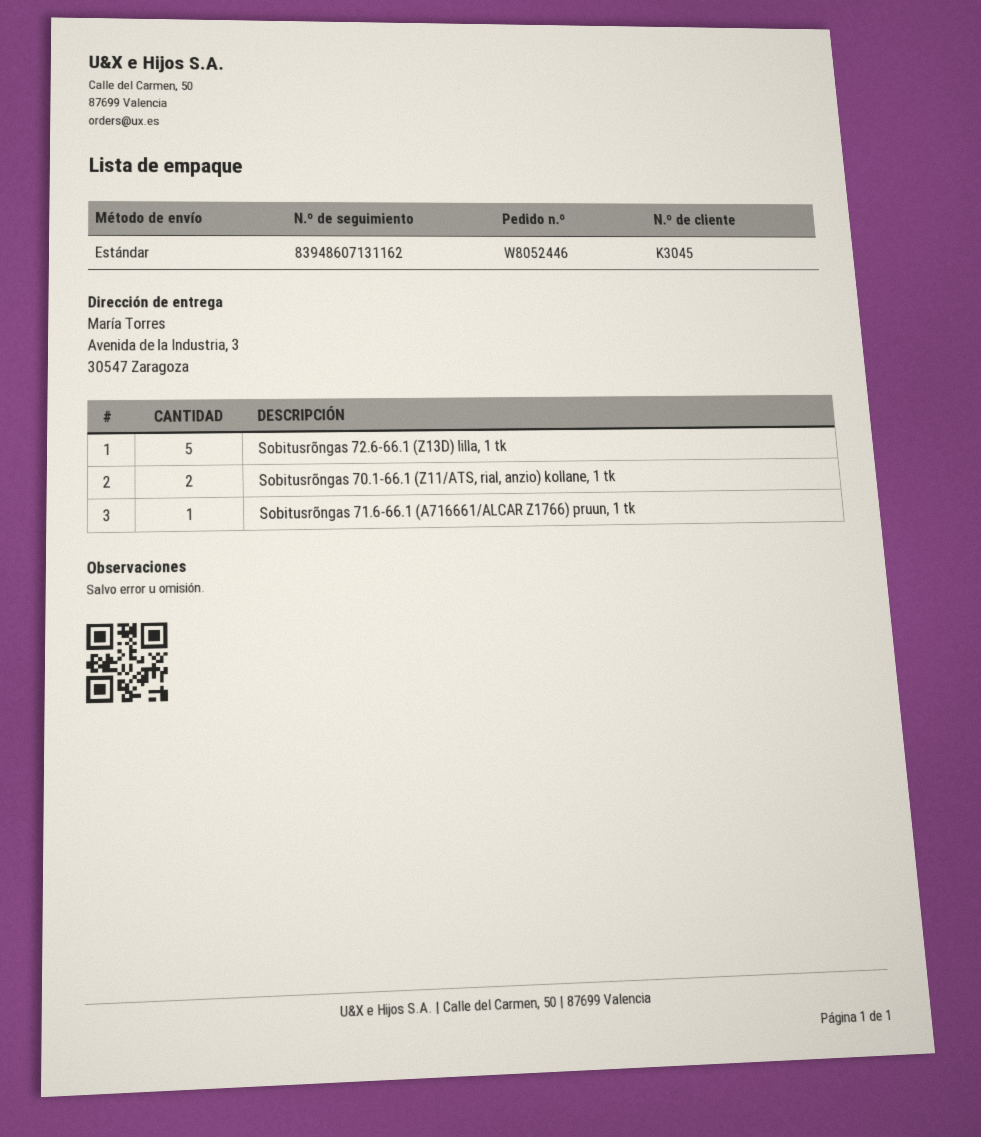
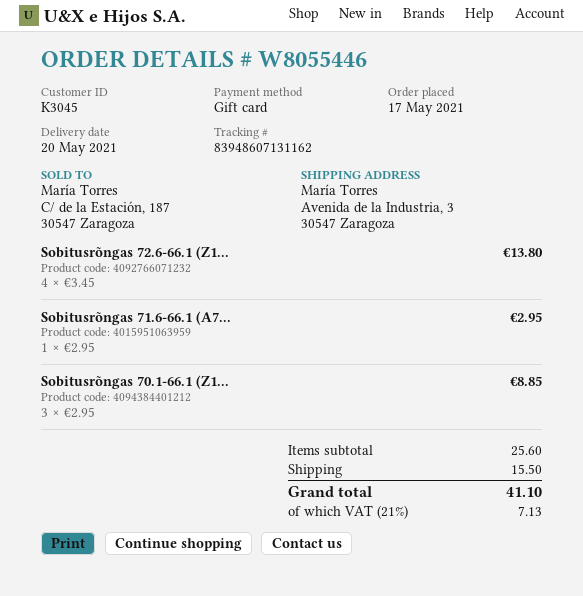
order number: W8052446 -> W8055446
Sobitusrõngas 72.6-66.1 (Z13D) lilla, 1 tk: 5 -> 4
Sobitusrõngas 70.1-66.1 (Z11/ATS, rial, anzio) kollane, 1 tk: 2 -> 3

